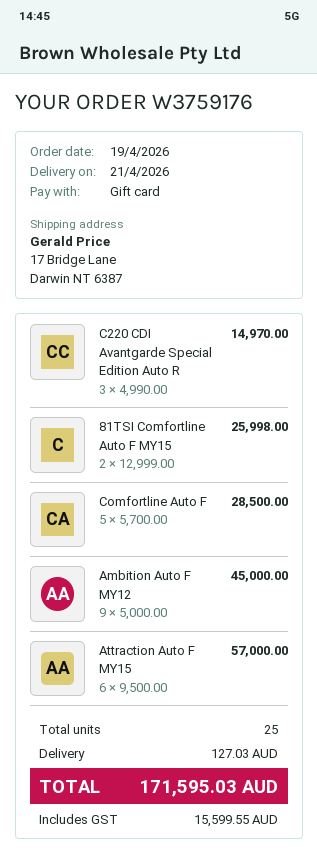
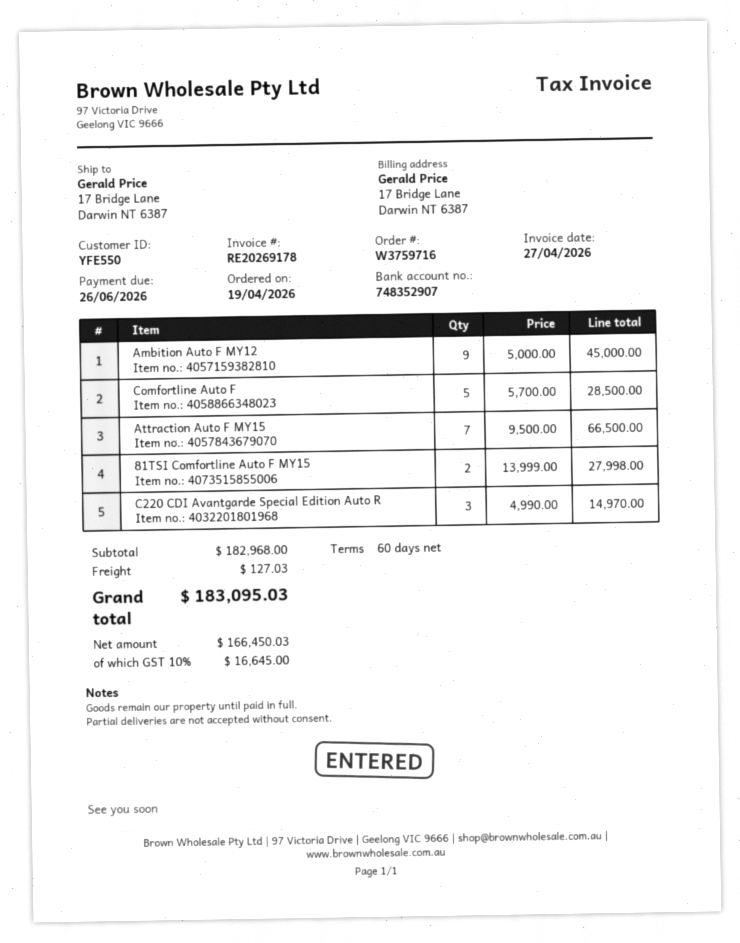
order number: W3759176 -> W3759716
81TSI Comfortline Auto F MY15: 2 x 12999.00 = 25998.00 -> 2 x 13999.00 = 27998.00
Attraction Auto F MY15: 6 x 9500.00 = 57000.00 -> 7 x 9500.00 = 66500.00
tax: 15599.55 -> 16645.00
total: 171595.03 -> 183095.03

